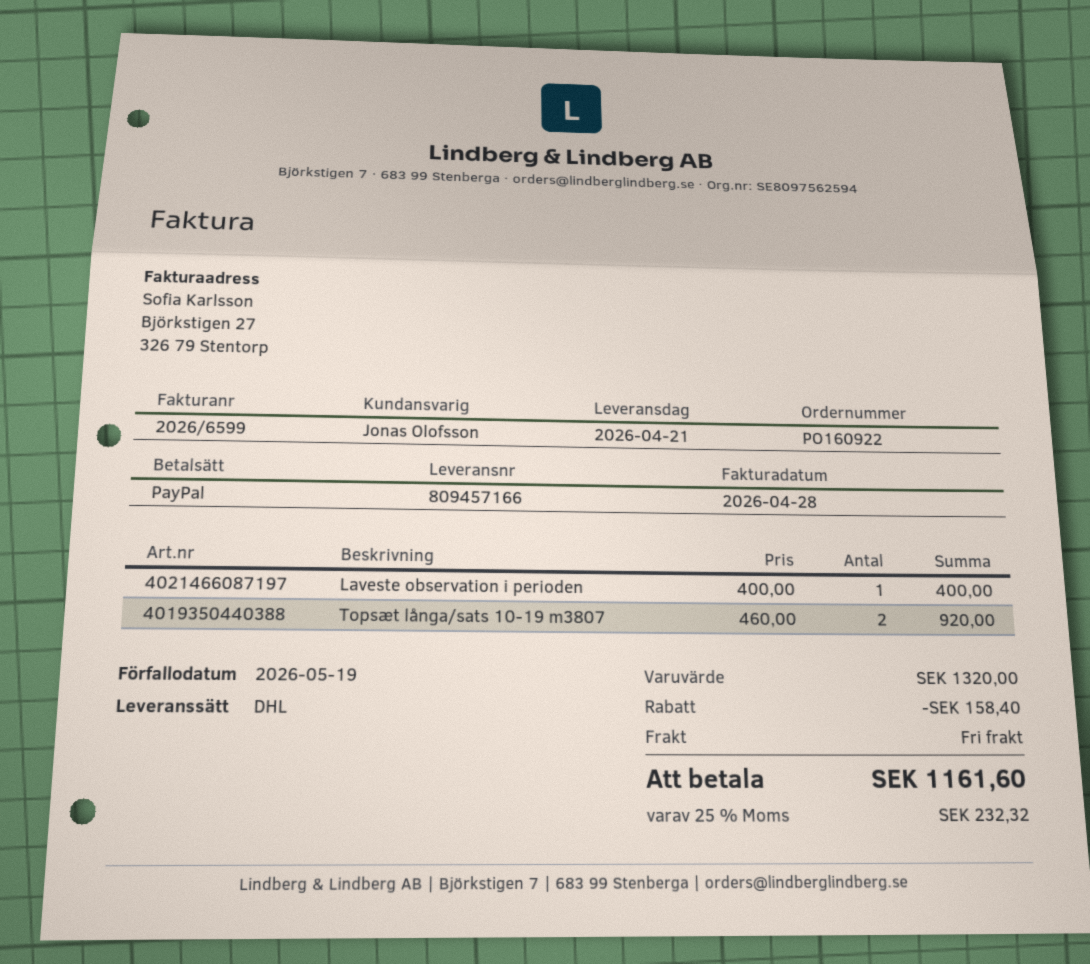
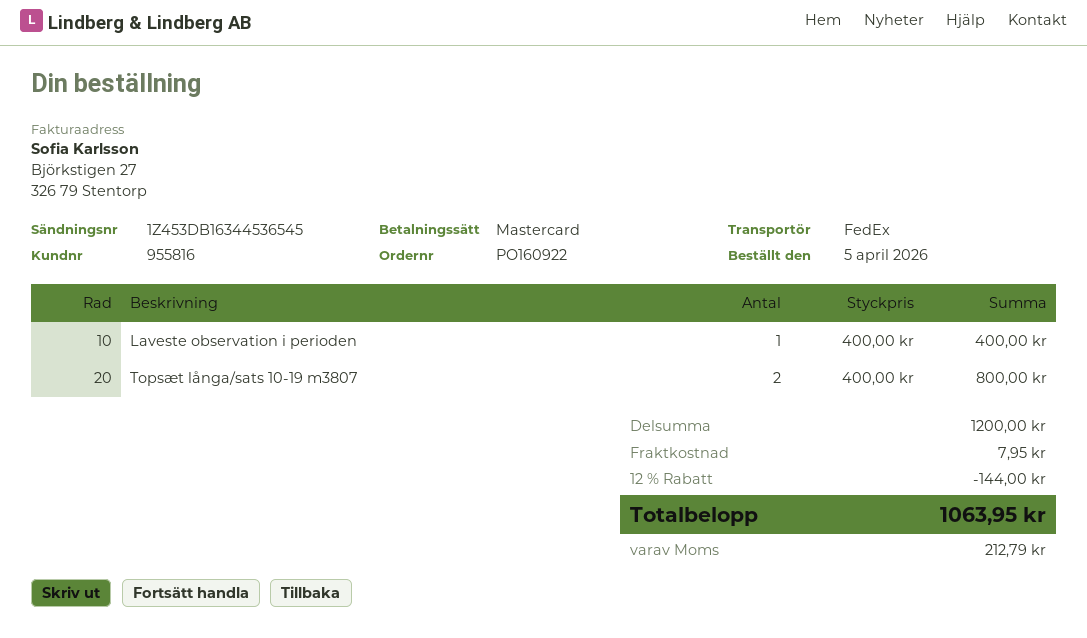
payment method: PayPal -> Mastercard
shipping method: DHL -> FedEx
Topsæt långa/sats 10-19 m3807: 2 x 460.00 = 920.00 -> 2 x 400.00 = 800.00
subtotal: 1320.00 -> 1200.00
discount: 158.40 -> 144.00
shipping: 0.00 -> 7.95
tax: 232.32 -> 212.79
total: 1161.60 -> 1063.95

